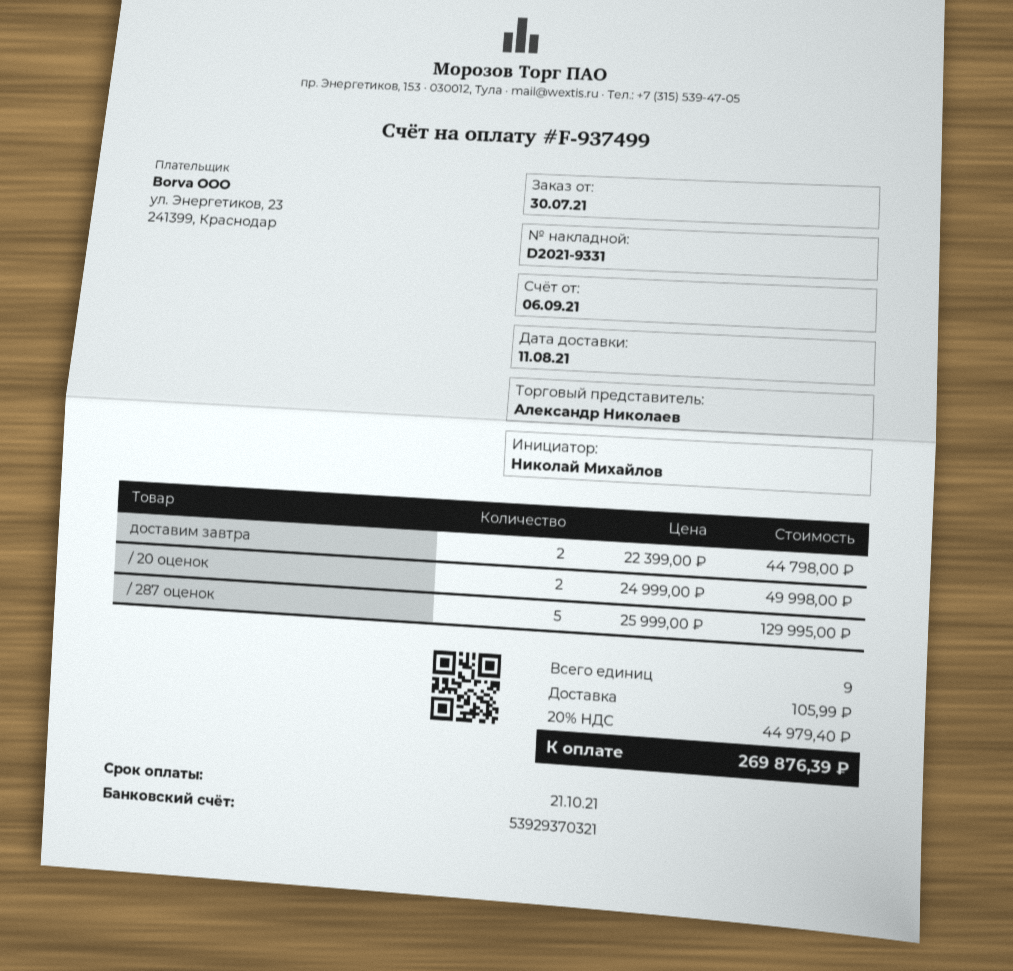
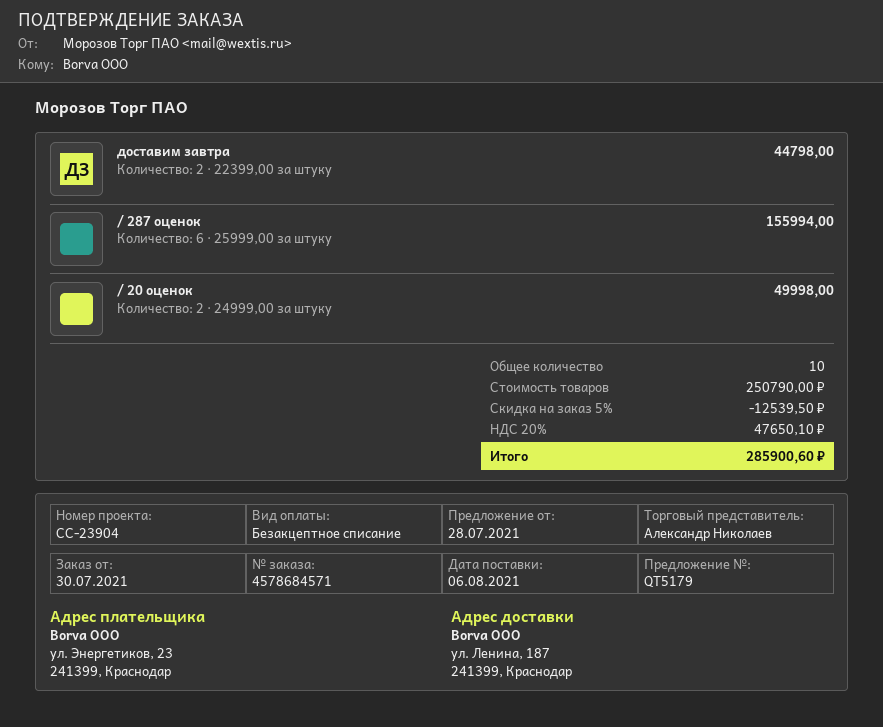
delivery date: 2021-08-11 -> 2021-08-06
/ 287 оценок: 5 x 25999.00 = 129995.00 -> 6 x 25999.00 = 155994.00
total quantity: 9 -> 10
discount: none -> 5% = 12539.50
shipping: 105.99 -> none
tax: 20% = 44979.40 -> 20% = 47650.10
total: 269876.39 -> 285900.60

